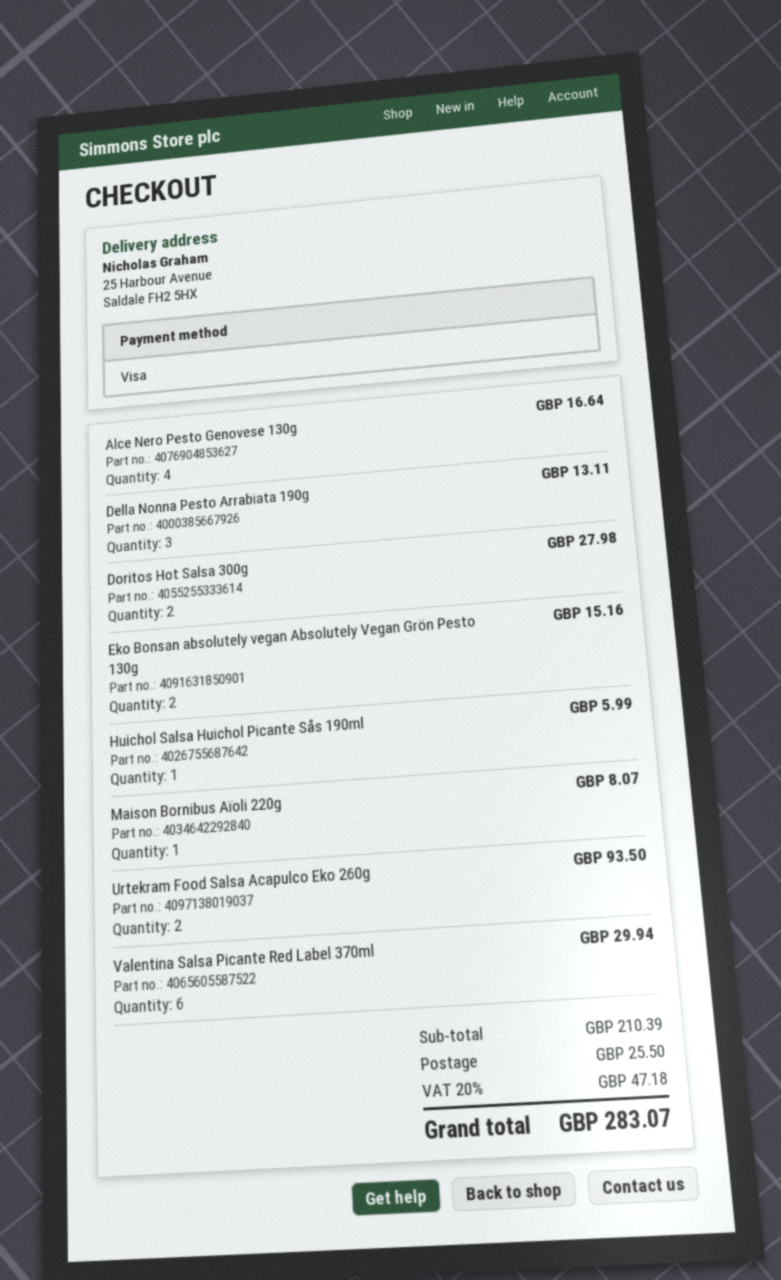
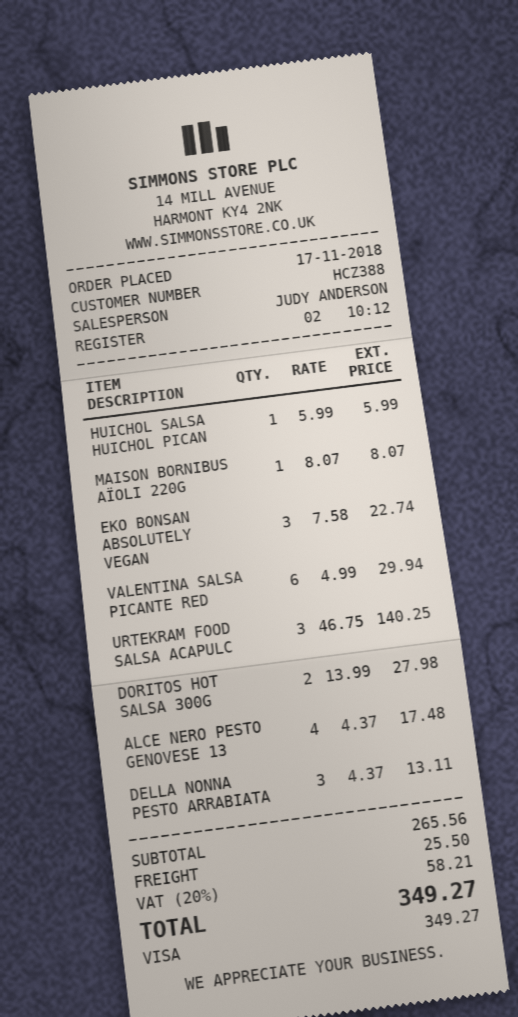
Alce Nero Pesto Genovese 130g: 4 for 16.64 -> 4 for 17.48
Eko Bonsan absolutely vegan Absolutely Vegan Grön Pesto 130g: 2 for 15.16 -> 3 for 22.74
Urtekram Food Salsa Acapulco Eko 260g: 2 for 93.50 -> 3 for 140.25
subtotal: 210.39 -> 265.56
tax: 20% = 47.18 -> 20% = 58.21
total: 283.07 -> 349.27

